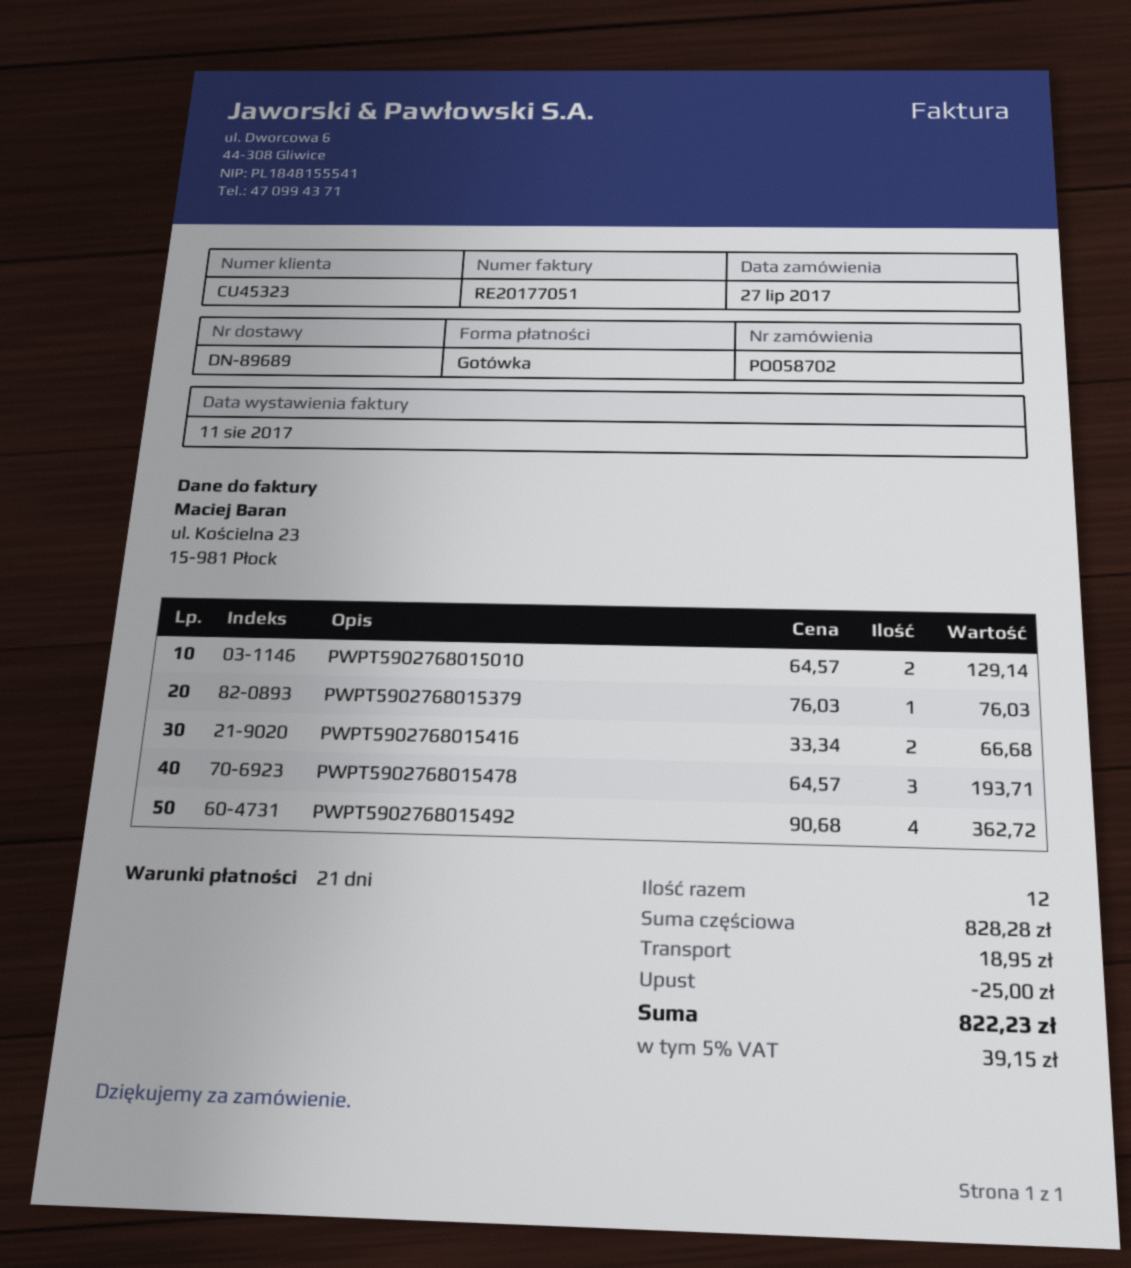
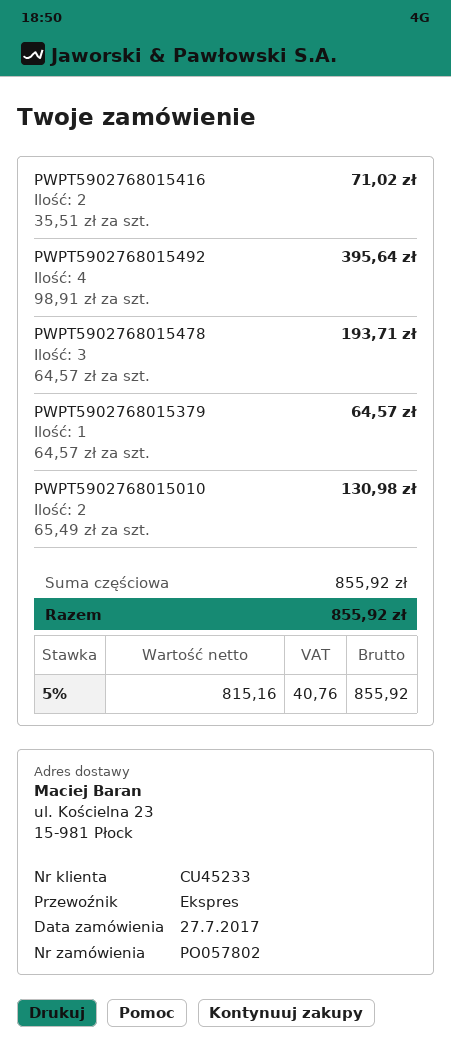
order number: PO058702 -> PO057802
customer number: CU45323 -> CU45233
PWPT5902768015010: 2 x 64.57 = 129.14 -> 2 x 65.49 = 130.98
PWPT5902768015379: 1 x 76.03 = 76.03 -> 1 x 64.57 = 64.57
PWPT5902768015416: 2 x 33.34 = 66.68 -> 2 x 35.51 = 71.02
PWPT5902768015492: 4 x 90.68 = 362.72 -> 4 x 98.91 = 395.64
subtotal: 828.28 -> 855.92
discount: 25.00 -> none
shipping: 18.95 -> none
tax: 5% = 39.15 -> 5% = 40.76
total: 822.23 -> 855.92

